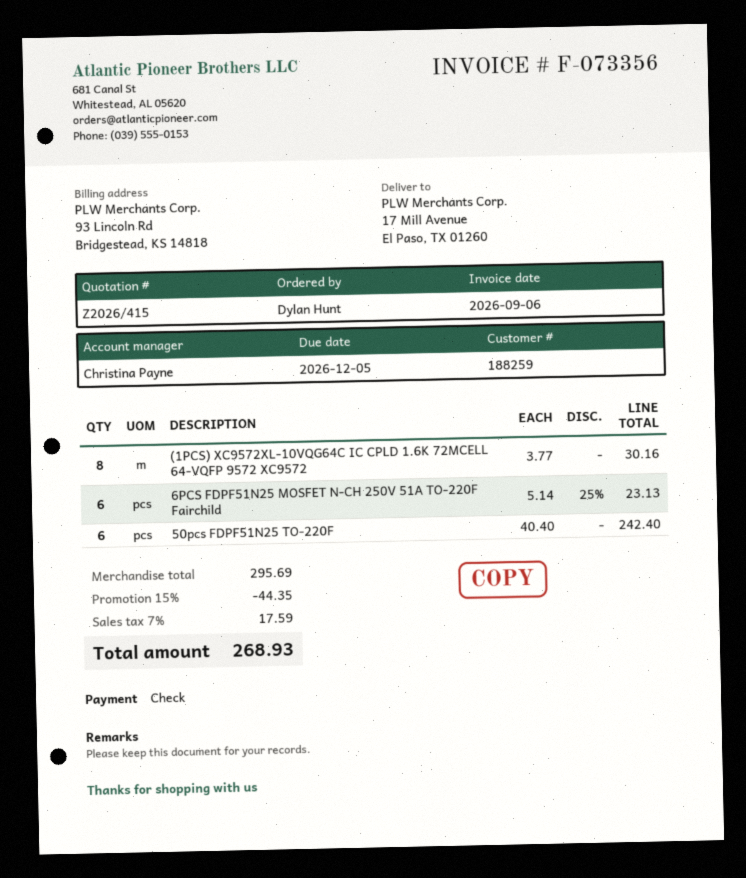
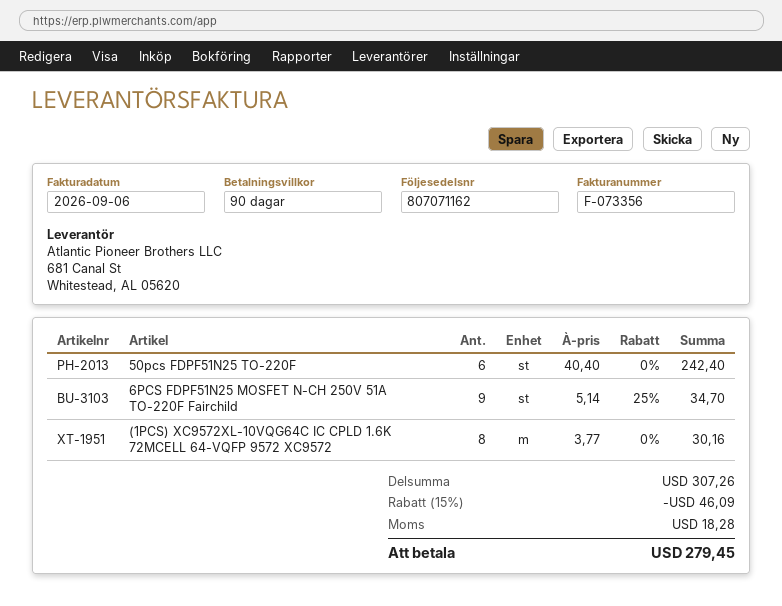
6PCS FDPF51N25 MOSFET N-CH 250V 51A TO-220F Fairchild: 6 x 5.14 - 25% = 23.13 -> 9 x 5.14 - 25% = 34.70
subtotal: 295.69 -> 307.26
discount: 15% = 44.35 -> 15% = 46.09
tax: 17.59 -> 18.28
total: 268.93 -> 279.45

